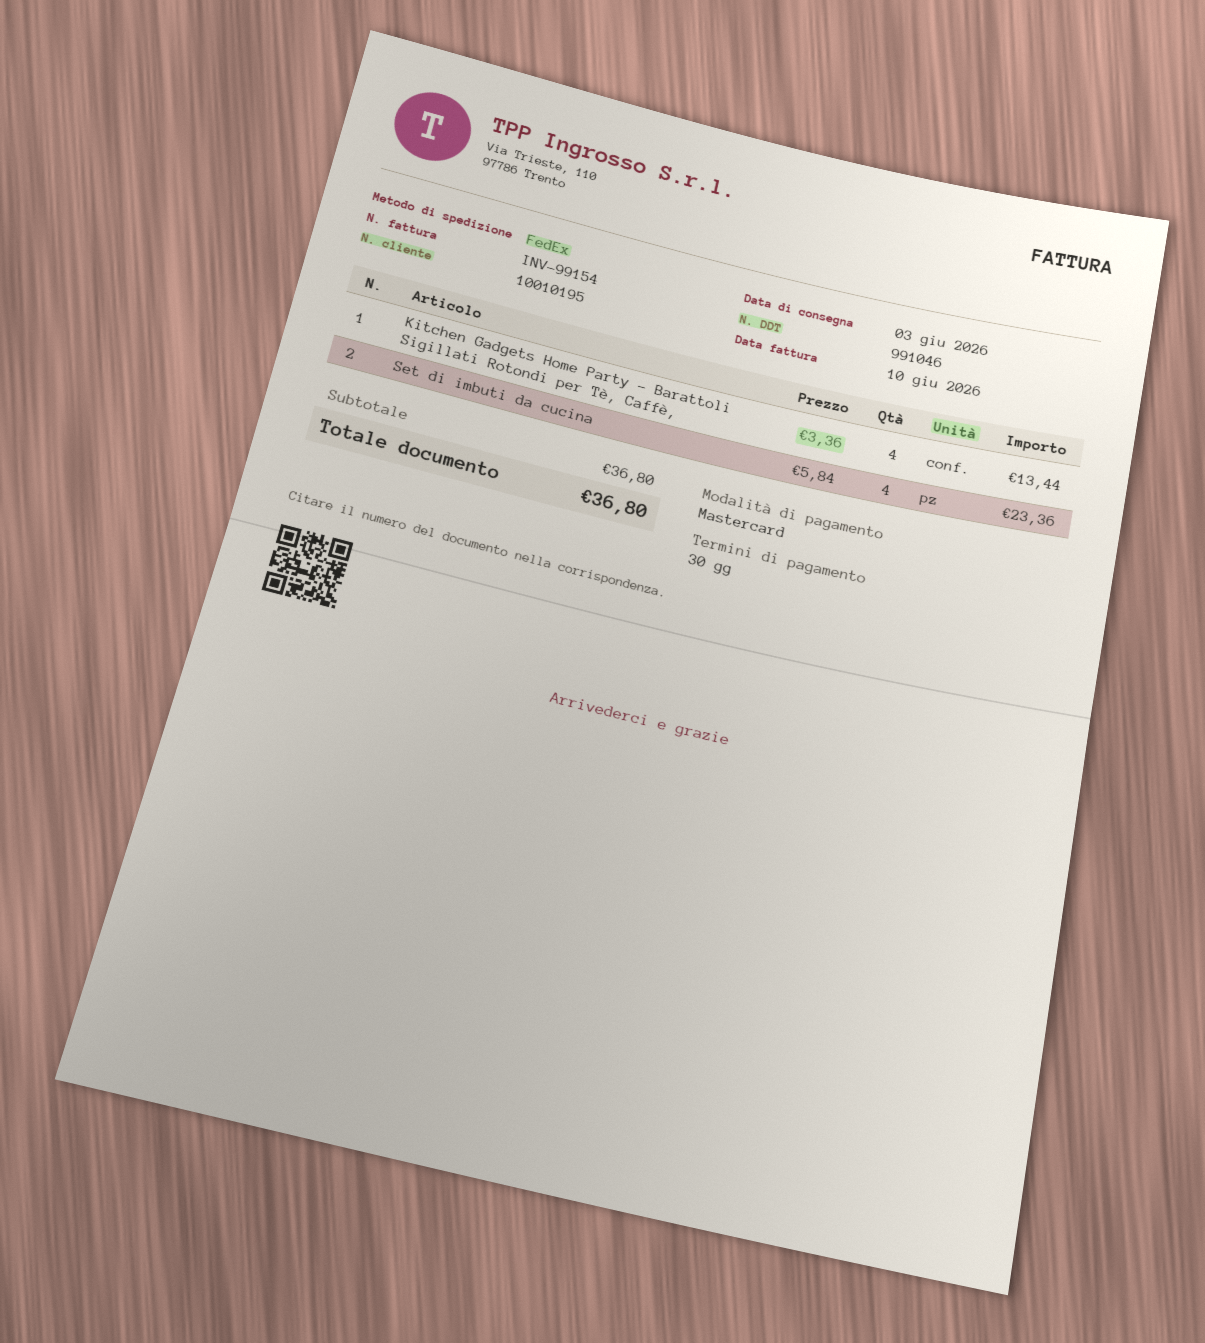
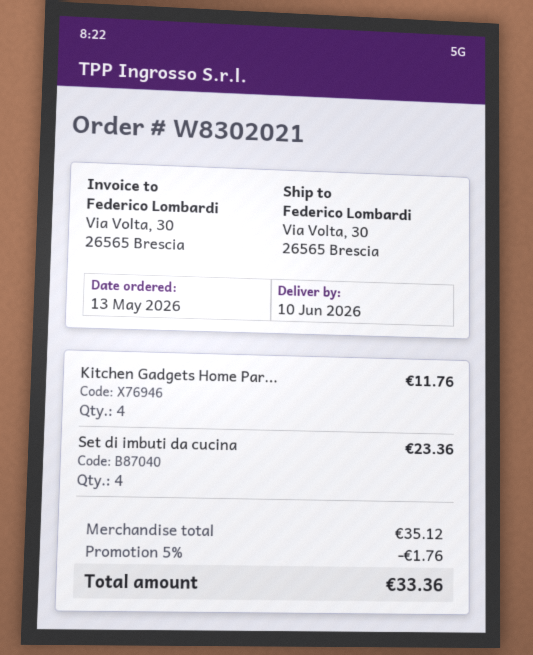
delivery date: 2026-06-03 -> 2026-06-10
Kitchen Gadgets Home Party - Barattoli Sigillati Rotondi per Tè, Caffè,: 4 for 13.44 -> 4 for 11.76
subtotal: 36.80 -> 35.12
discount: none -> 5% = 1.76
total: 36.80 -> 33.36

